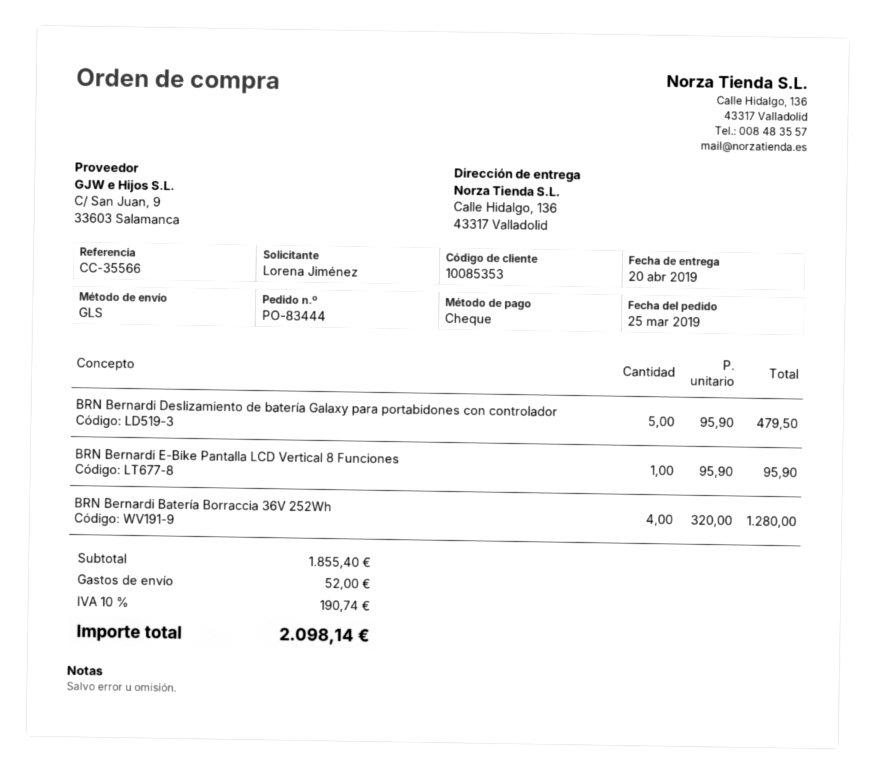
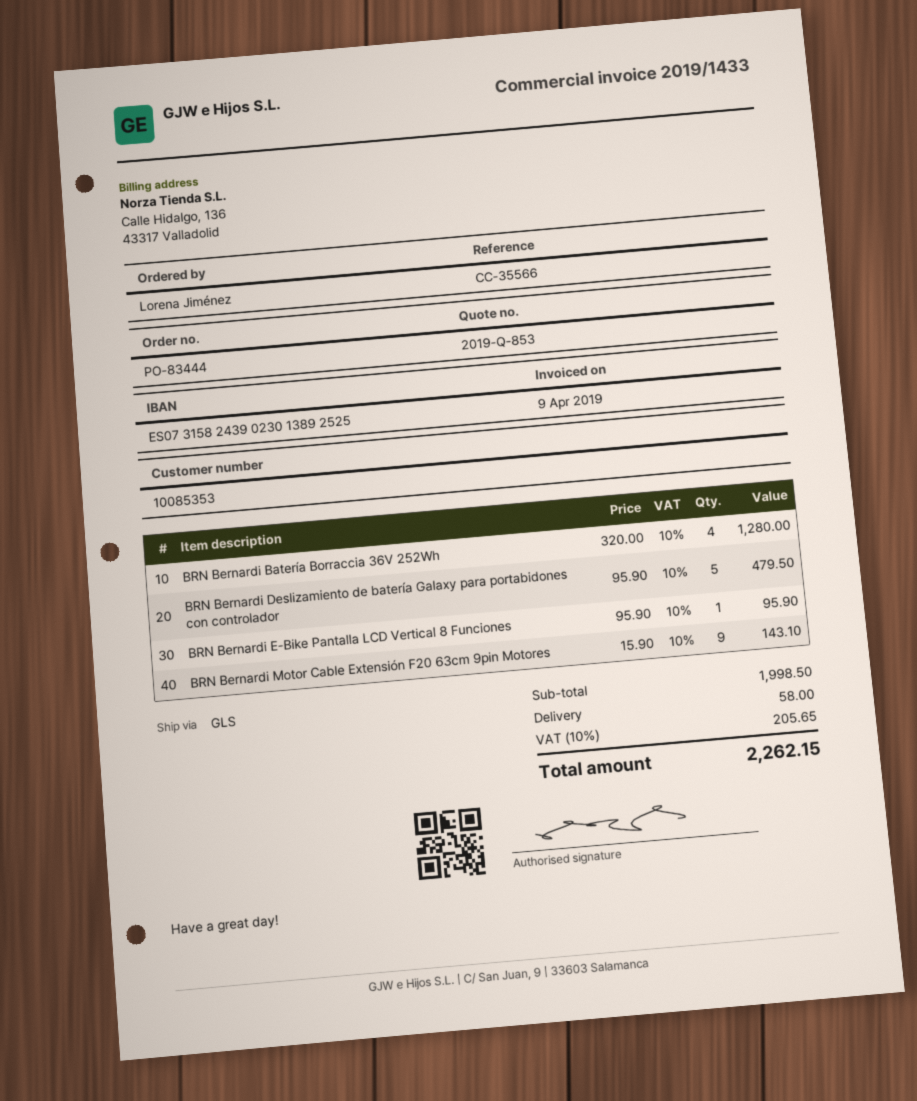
BRN Bernardi Motor Cable Extensión F20 63cm 9pin Motores: none -> 9 x 15.90 = 143.10
subtotal: 1855.40 -> 1998.50
shipping: 52.00 -> 58.00
tax: 10% = 190.74 -> 10% = 205.65
total: 2098.14 -> 2262.15

